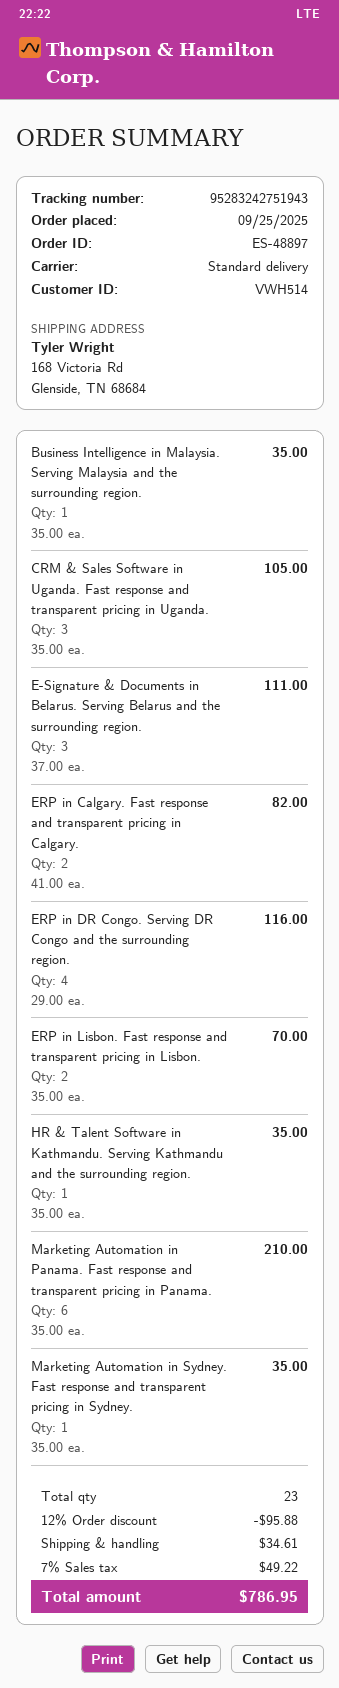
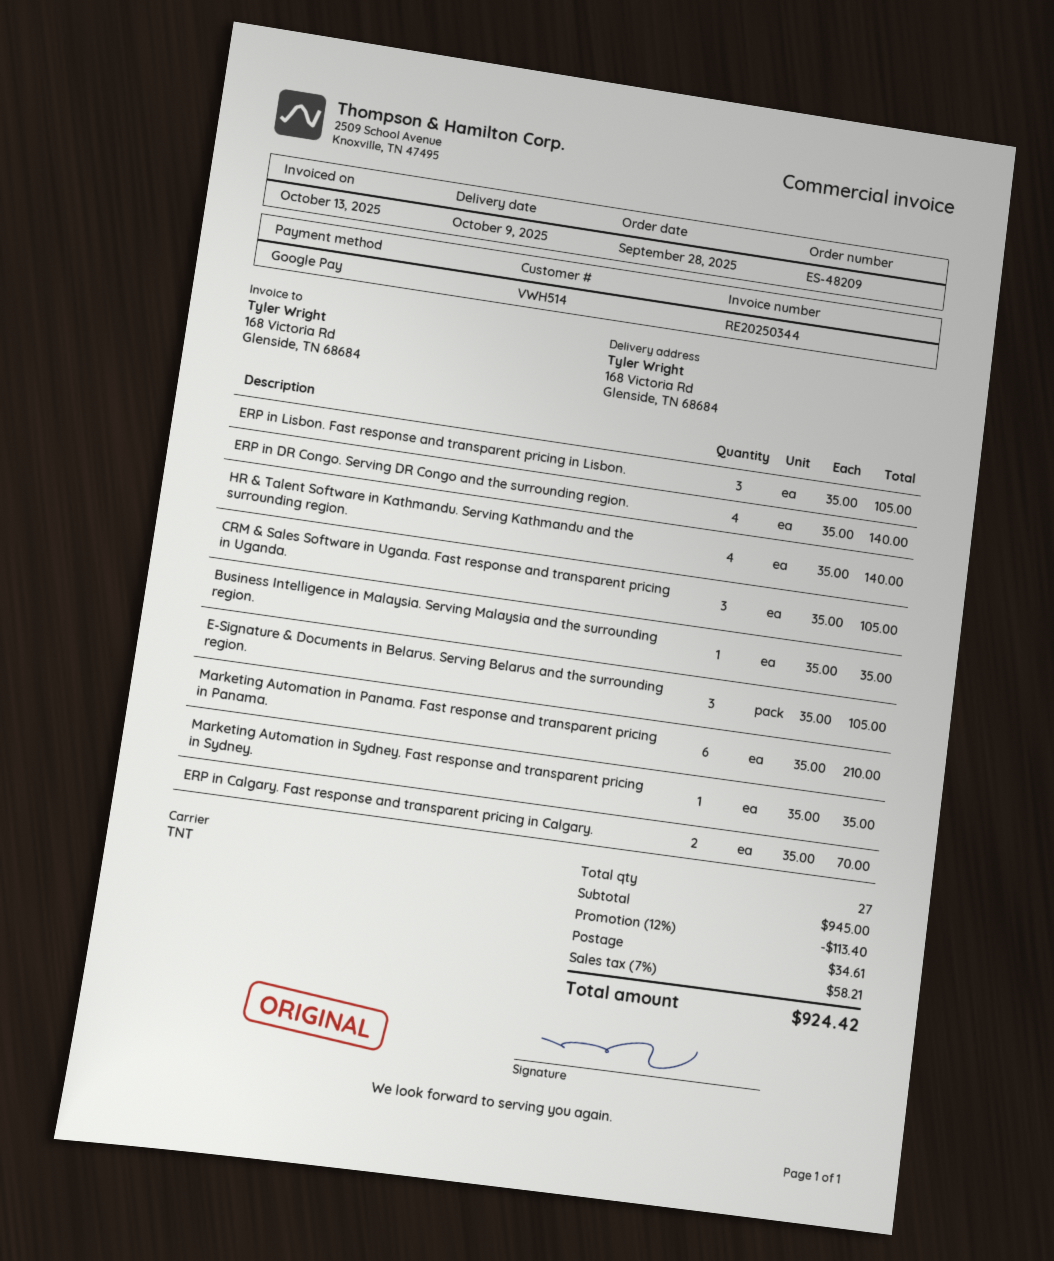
order number: ES-48897 -> ES-48209
order date: 2025-09-25 -> 2025-09-28
shipping method: standard -> TNT
E-Signature & Documents in Belarus. Serving Belarus and the surrounding region.: 3 x 37.00 = 111.00 -> 3 x 35.00 = 105.00
ERP in Calgary. Fast response and transparent pricing in Calgary.: 2 x 41.00 = 82.00 -> 2 x 35.00 = 70.00
ERP in DR Congo. Serving DR Congo and the surrounding region.: 4 x 29.00 = 116.00 -> 4 x 35.00 = 140.00
ERP in Lisbon. Fast response and transparent pricing in Lisbon.: 2 x 35.00 = 70.00 -> 3 x 35.00 = 105.00
HR & Talent Software in Kathmandu. Serving Kathmandu and the surrounding region.: 1 x 35.00 = 35.00 -> 4 x 35.00 = 140.00
total quantity: 23 -> 27
discount: 12% = 95.88 -> 12% = 113.40
tax: 7% = 49.22 -> 7% = 58.21
total: 786.95 -> 924.42

